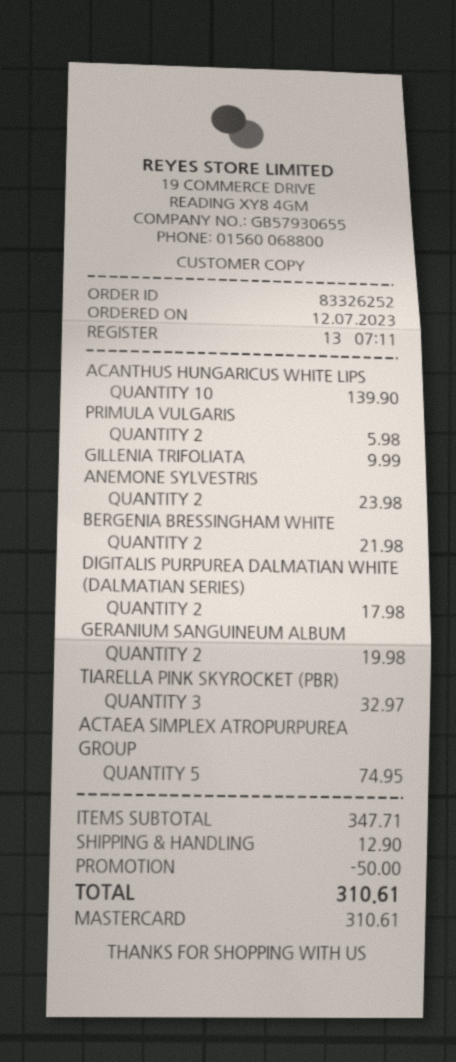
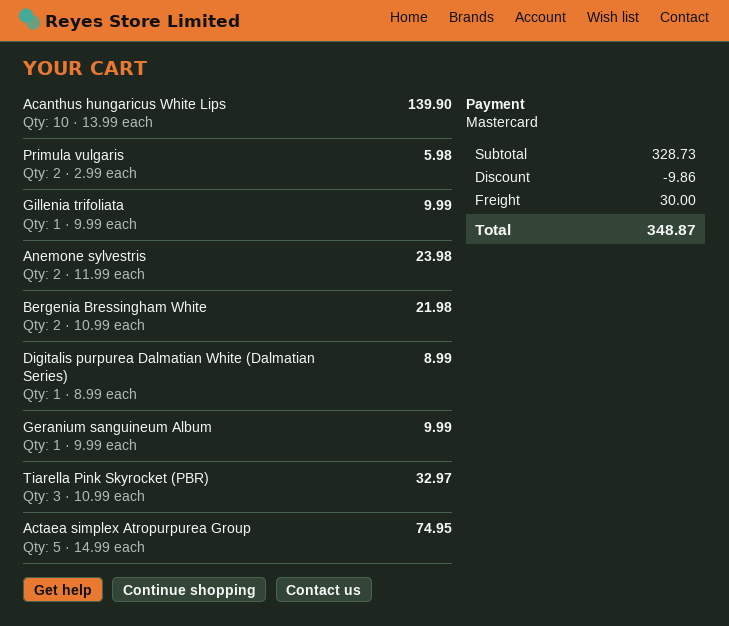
DIGITALIS PURPUREA DALMATIAN WHITE (DALMATIAN SERIES): 2 for 17.98 -> 1 for 8.99
GERANIUM SANGUINEUM ALBUM: 2 for 19.98 -> 1 for 9.99
subtotal: 347.71 -> 328.73
discount: 50.00 -> 9.86
shipping: 12.90 -> 30.00
total: 310.61 -> 348.87

